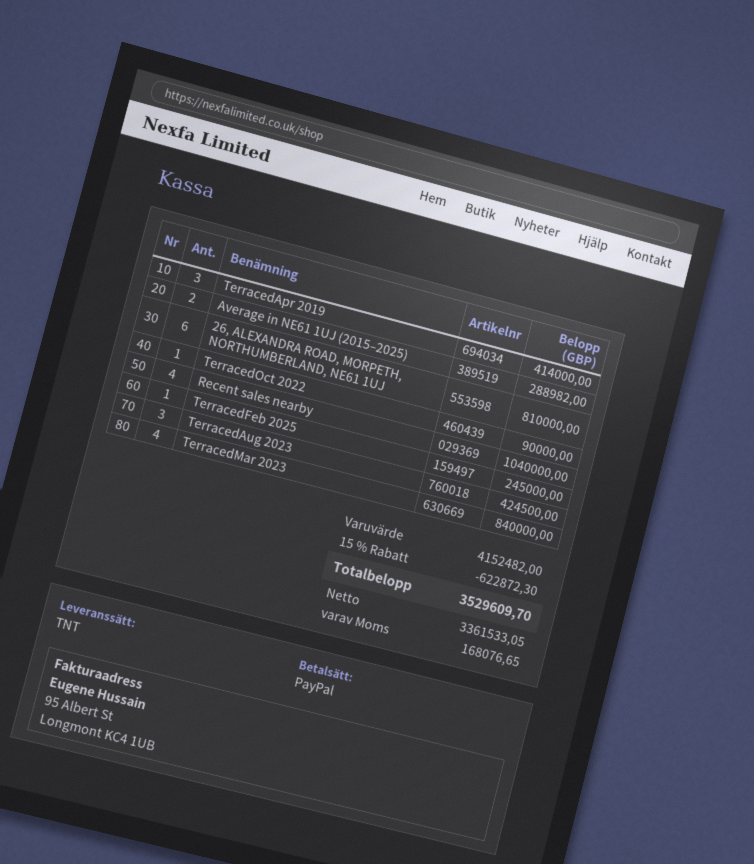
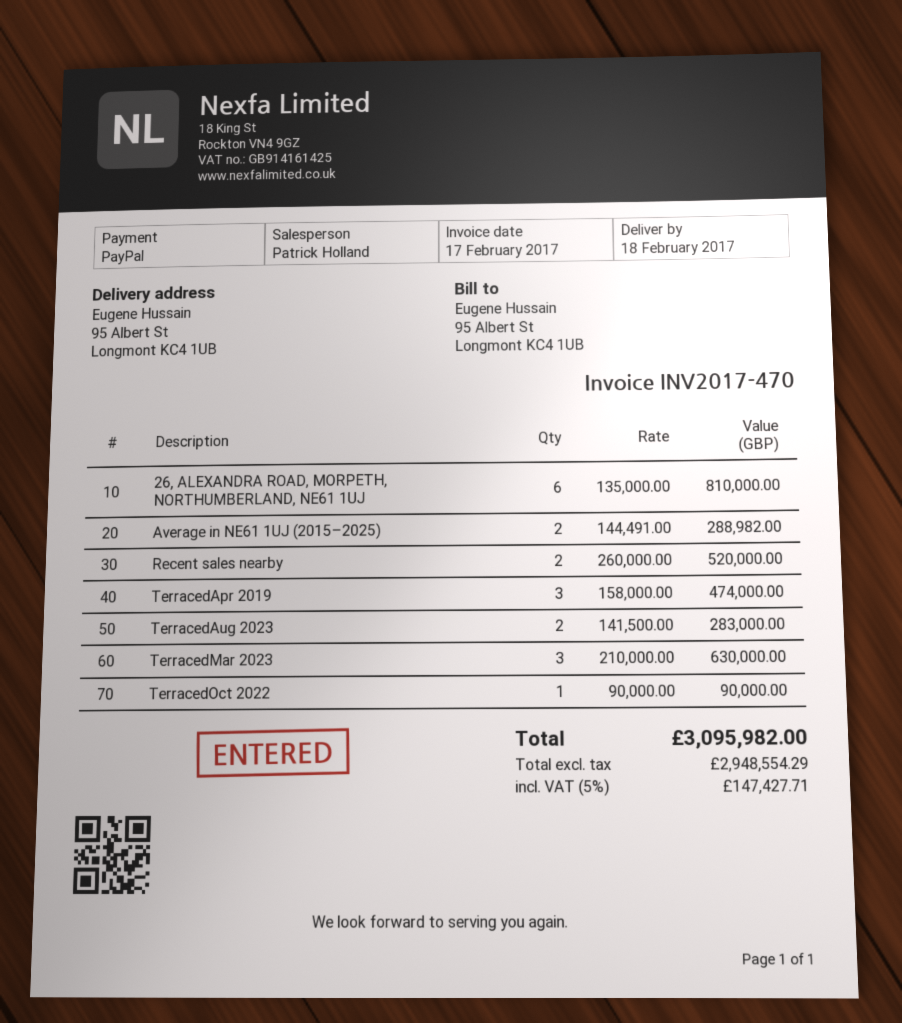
TerracedApr 2019: 3 for 414000.00 -> 3 for 474000.00
Recent sales nearby: 4 for 1040000.00 -> 2 for 520000.00
TerracedFeb 2025: 1 for 245000.00 -> none
TerracedAug 2023: 3 for 424500.00 -> 2 for 283000.00
TerracedMar 2023: 4 for 840000.00 -> 3 for 630000.00
discount: 15% = 622872.30 -> none
net: 3361533.05 -> 2948554.29
tax: 168076.65 -> 147427.71
total: 3529609.70 -> 3095982.00

